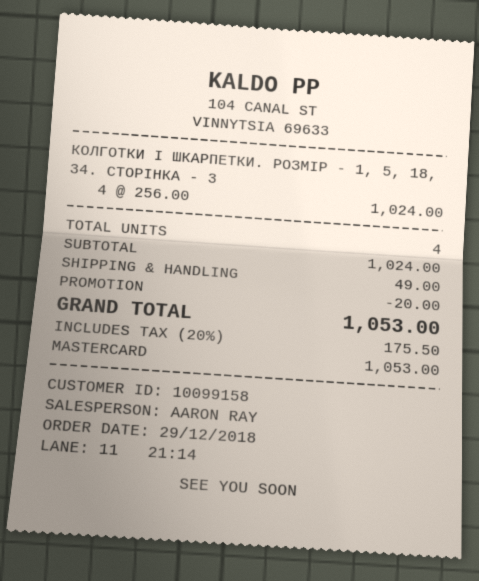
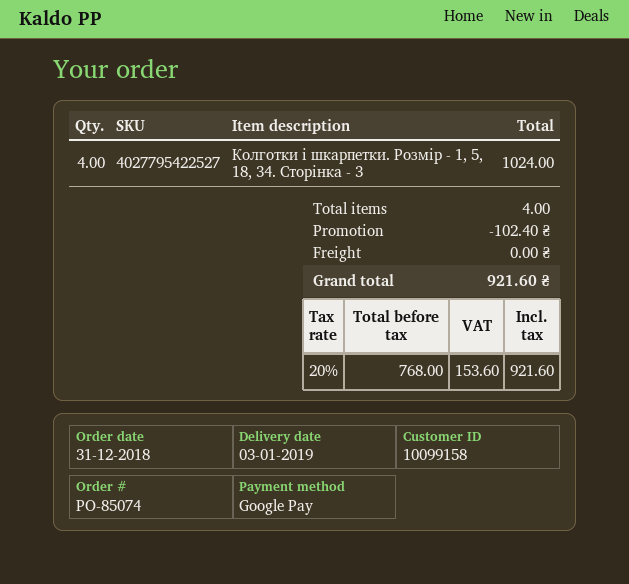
order date: 2018-12-29 -> 2018-12-31
payment method: Mastercard -> Google Pay
discount: 20.00 -> 102.40
shipping: 49.00 -> 0.00
tax: 20% = 175.50 -> 20% = 153.60
total: 1053.00 -> 921.60

